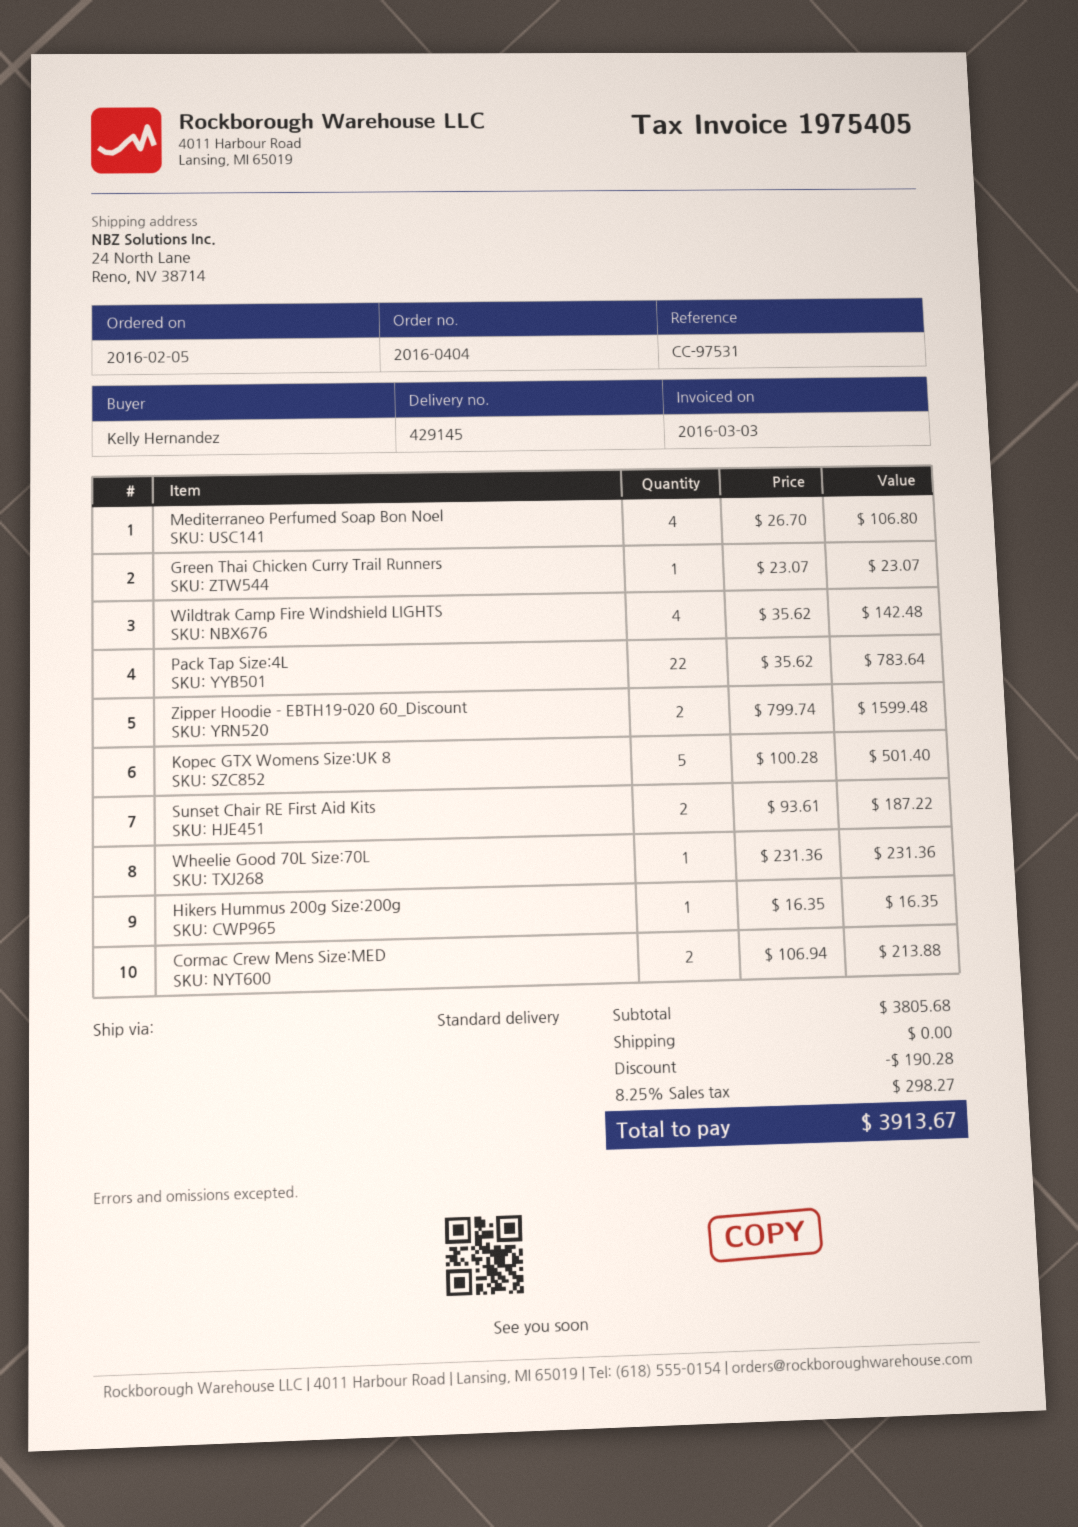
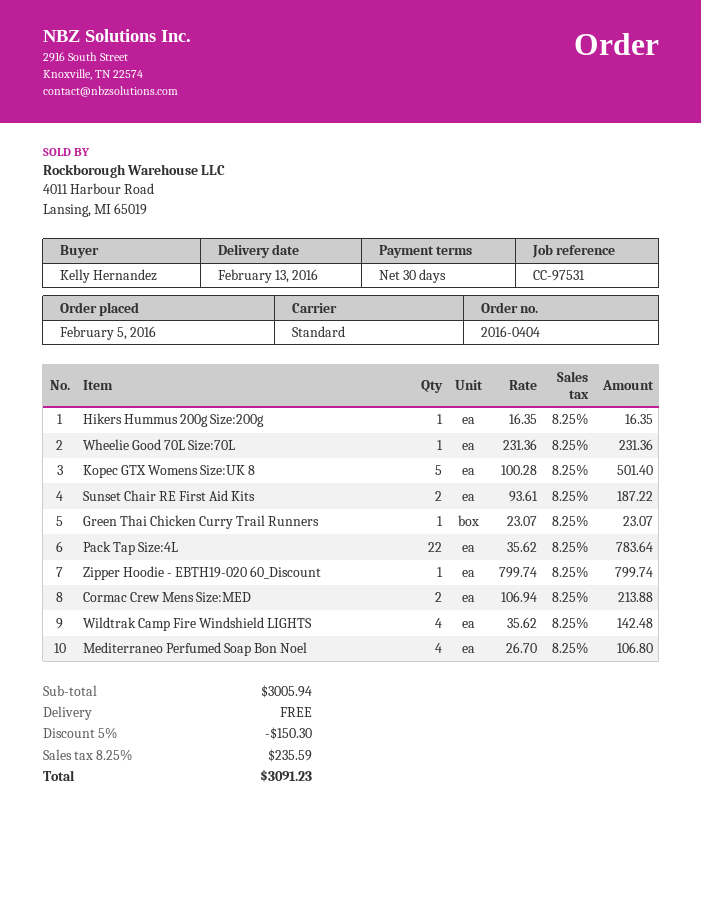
Zipper Hoodie - EBTH19-020 60_Discount: 2 x 799.74 = 1599.48 -> 1 x 799.74 = 799.74
subtotal: 3805.68 -> 3005.94
discount: 190.28 -> 150.30
tax: 8.25% = 298.27 -> 8.25% = 235.59
total: 3913.67 -> 3091.23

